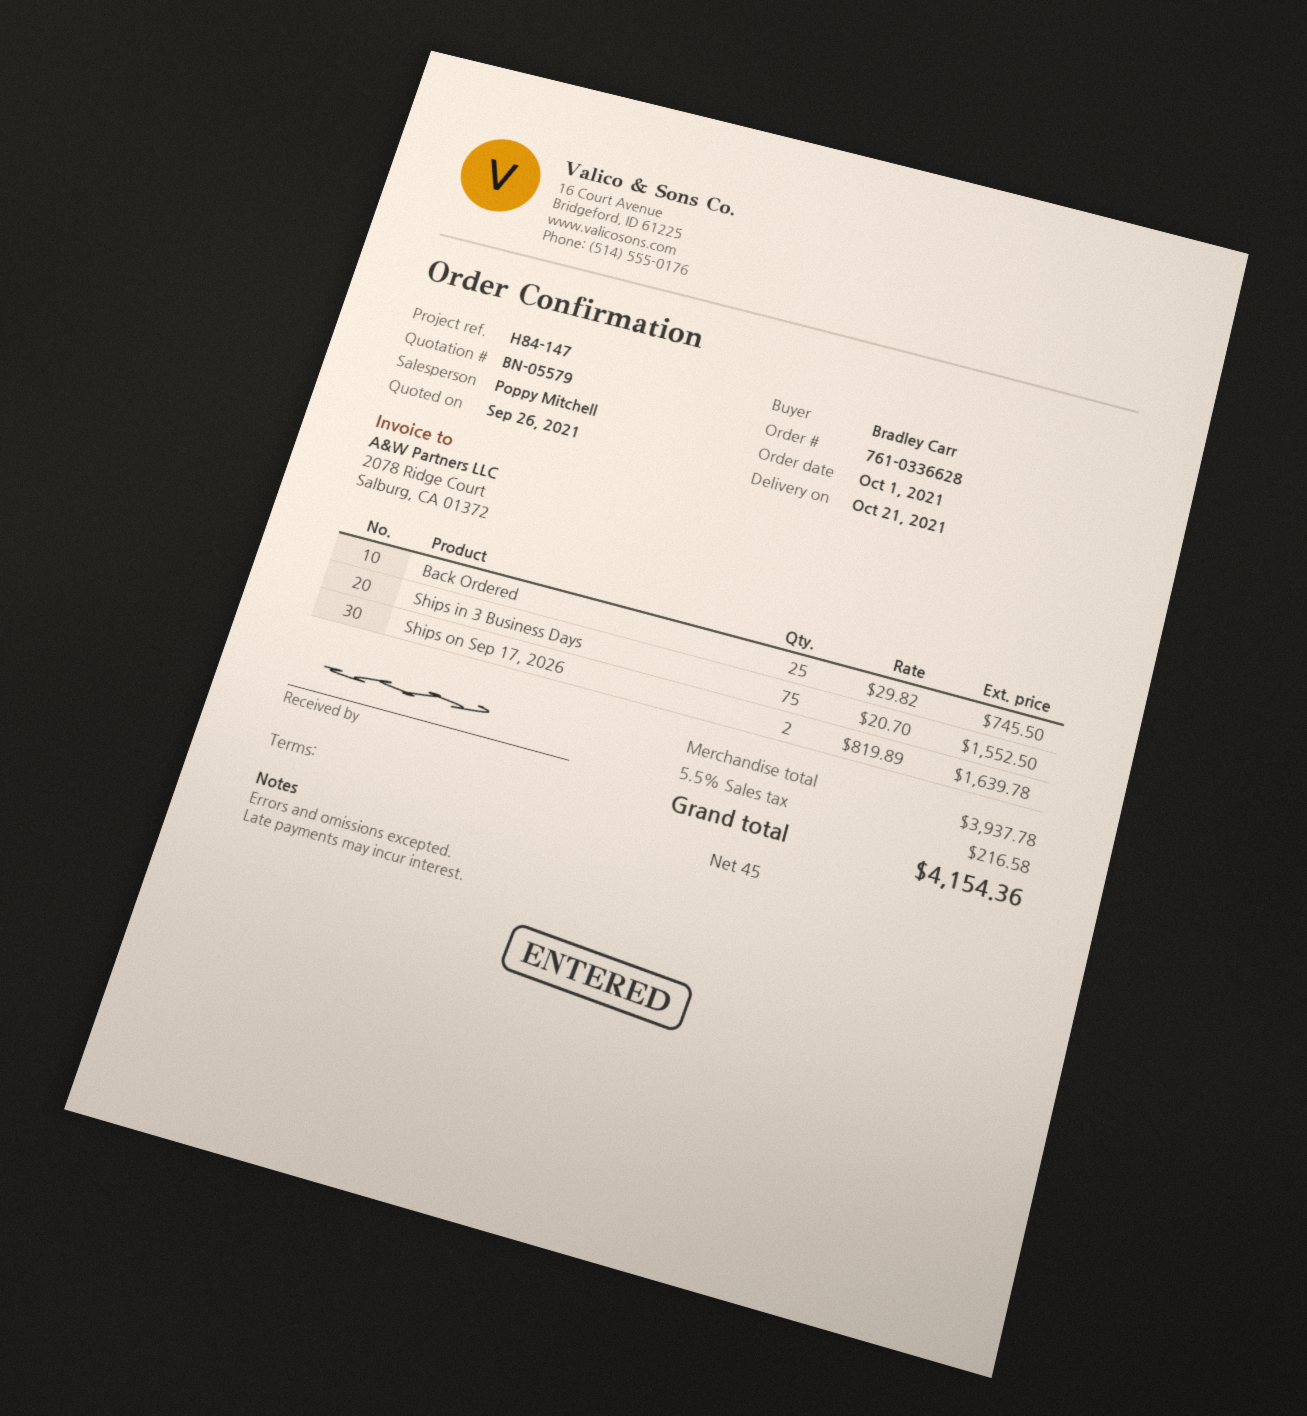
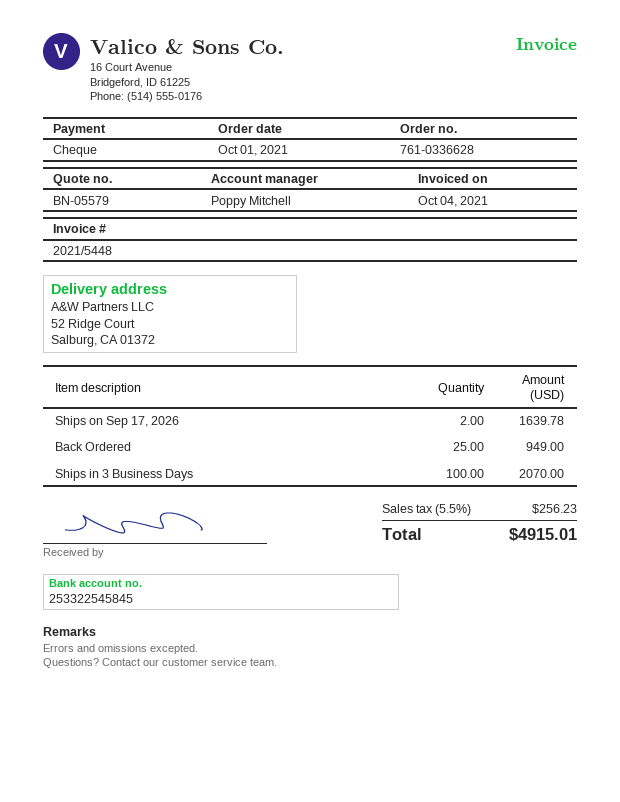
Back Ordered: 25 for 745.50 -> 25 for 949.00
Ships in 3 Business Days: 75 for 1552.50 -> 100 for 2070.00
tax: 5.5% = 216.58 -> 5.5% = 256.23
total: 4154.36 -> 4915.01

